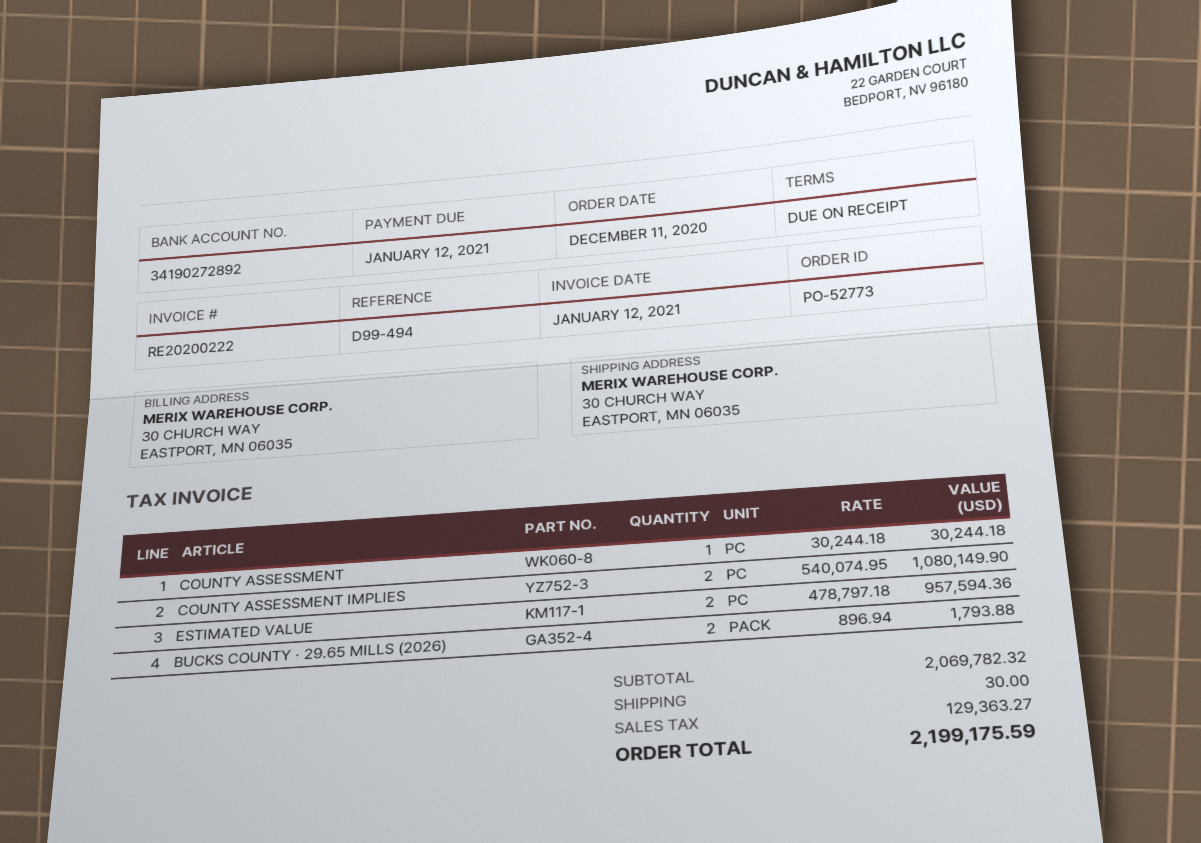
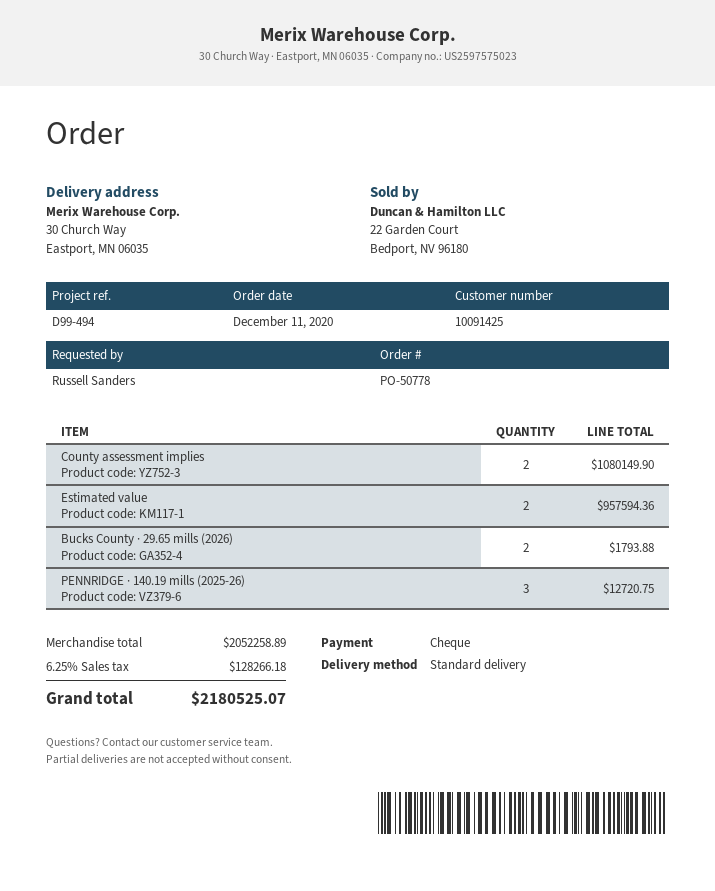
order number: PO-52773 -> PO-50778
COUNTY ASSESSMENT: 1 for 30244.18 -> none
PENNRIDGE · 140.19 mills (2025-26): none -> 3 for 12720.75
subtotal: 2069782.32 -> 2052258.89
shipping: 30.00 -> none
tax: 129363.27 -> 128266.18
total: 2199175.59 -> 2180525.07

